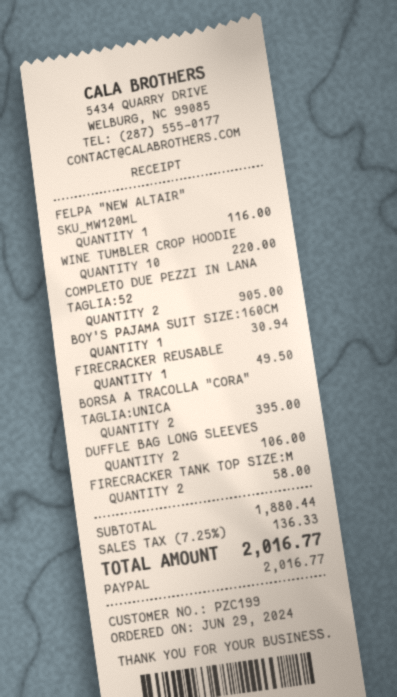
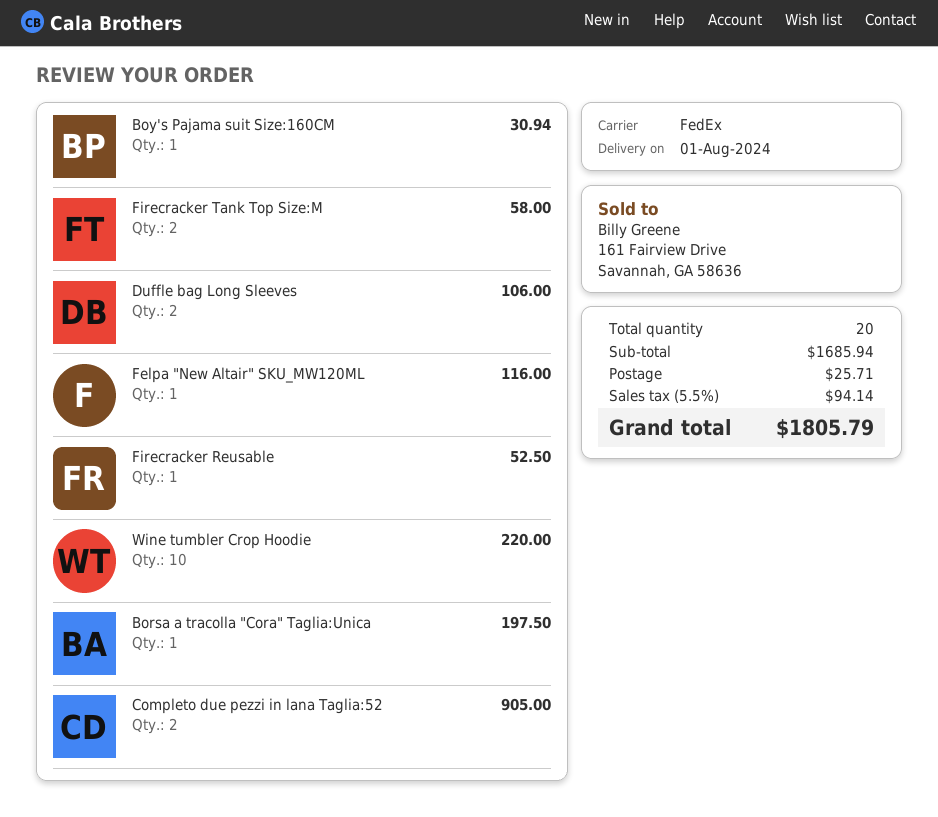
FIRECRACKER REUSABLE: 1 for 49.50 -> 1 for 52.50
BORSA A TRACOLLA "CORA" TAGLIA:UNICA: 2 for 395.00 -> 1 for 197.50
subtotal: 1880.44 -> 1685.94
shipping: none -> 25.71
tax: 7.25% = 136.33 -> 5.5% = 94.14
total: 2016.77 -> 1805.79

